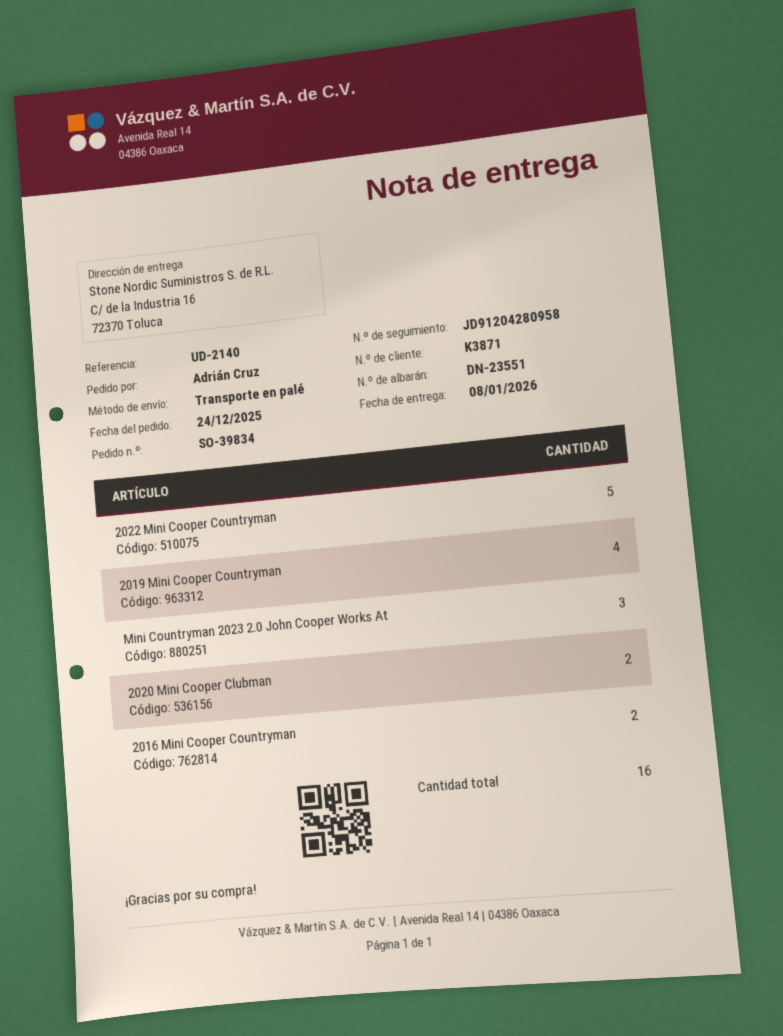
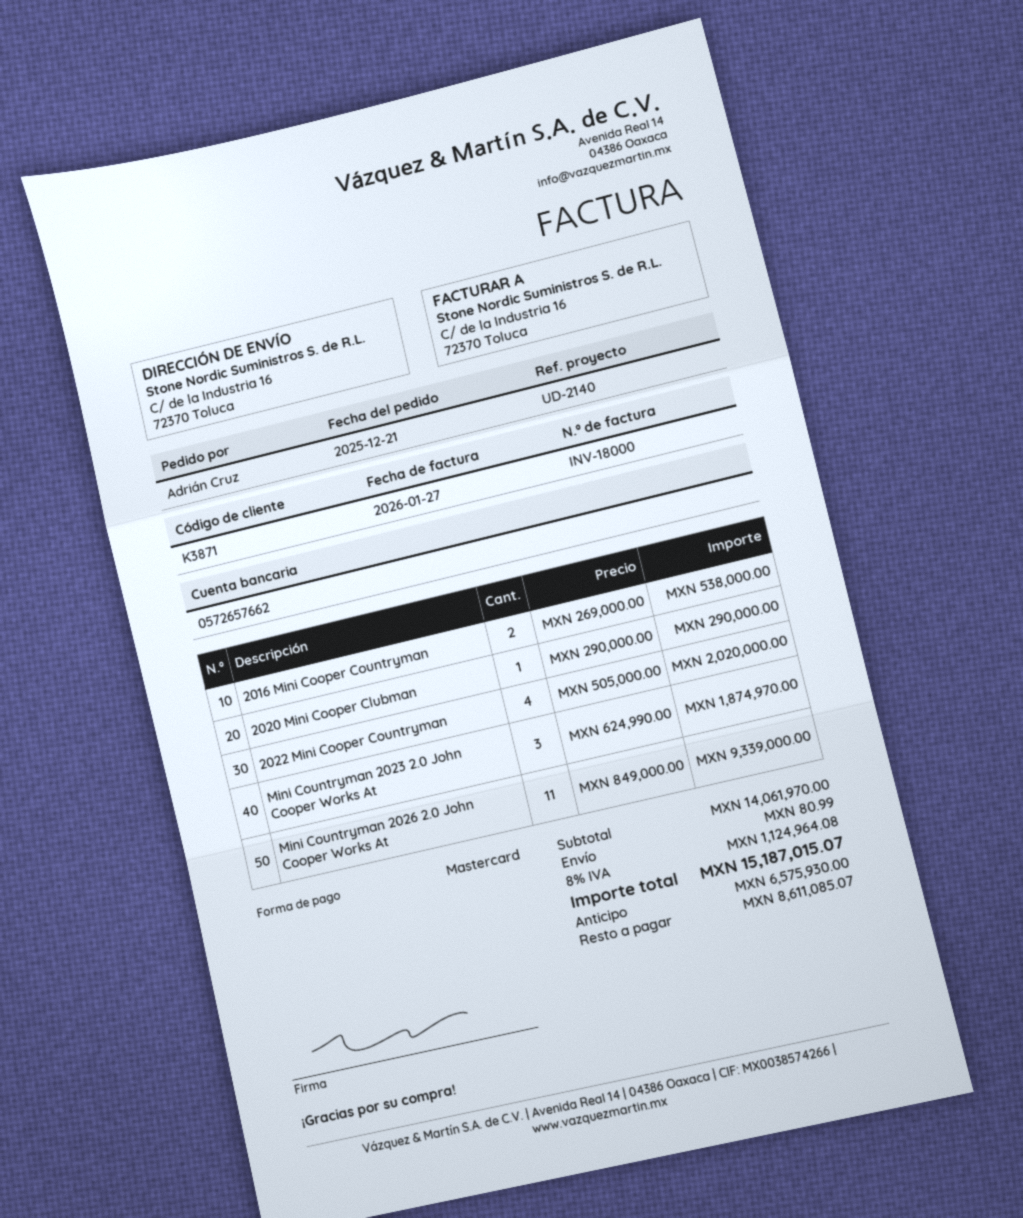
order date: 2025-12-24 -> 2025-12-21
2022 Mini Cooper Countryman: 5 -> 4
2019 Mini Cooper Countryman: 4 -> none
2020 Mini Cooper Clubman: 2 -> 1
Mini Countryman 2026 2.0 John Cooper Works At: none -> 11

